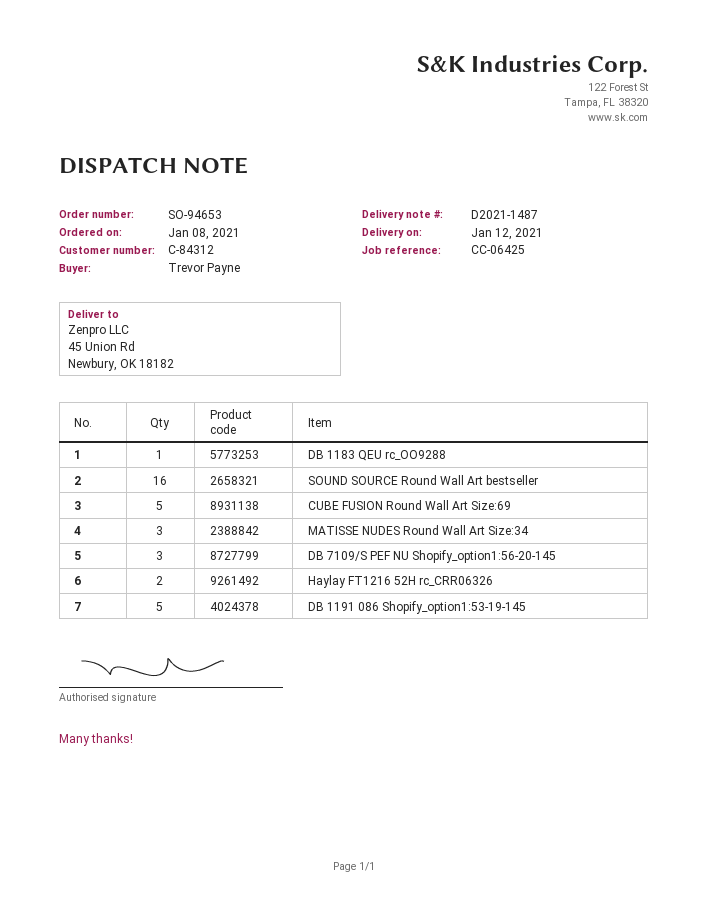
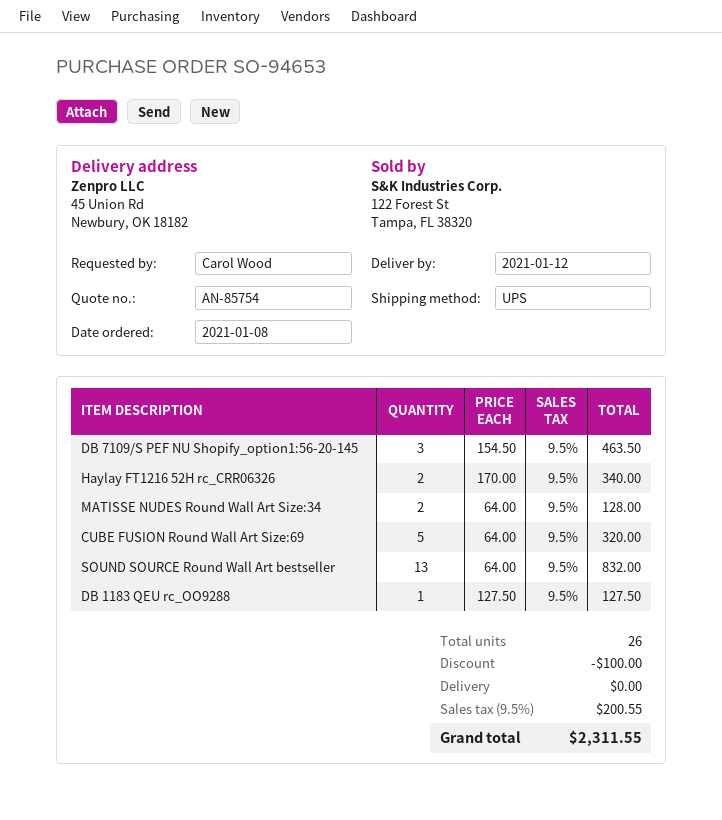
ordered by: Trevor Payne -> Carol Wood
SOUND SOURCE Round Wall Art bestseller: 16 -> 13
MATISSE NUDES Round Wall Art Size:34: 3 -> 2
DB 1191 086 Shopify_option1:53-19-145: 5 -> none

